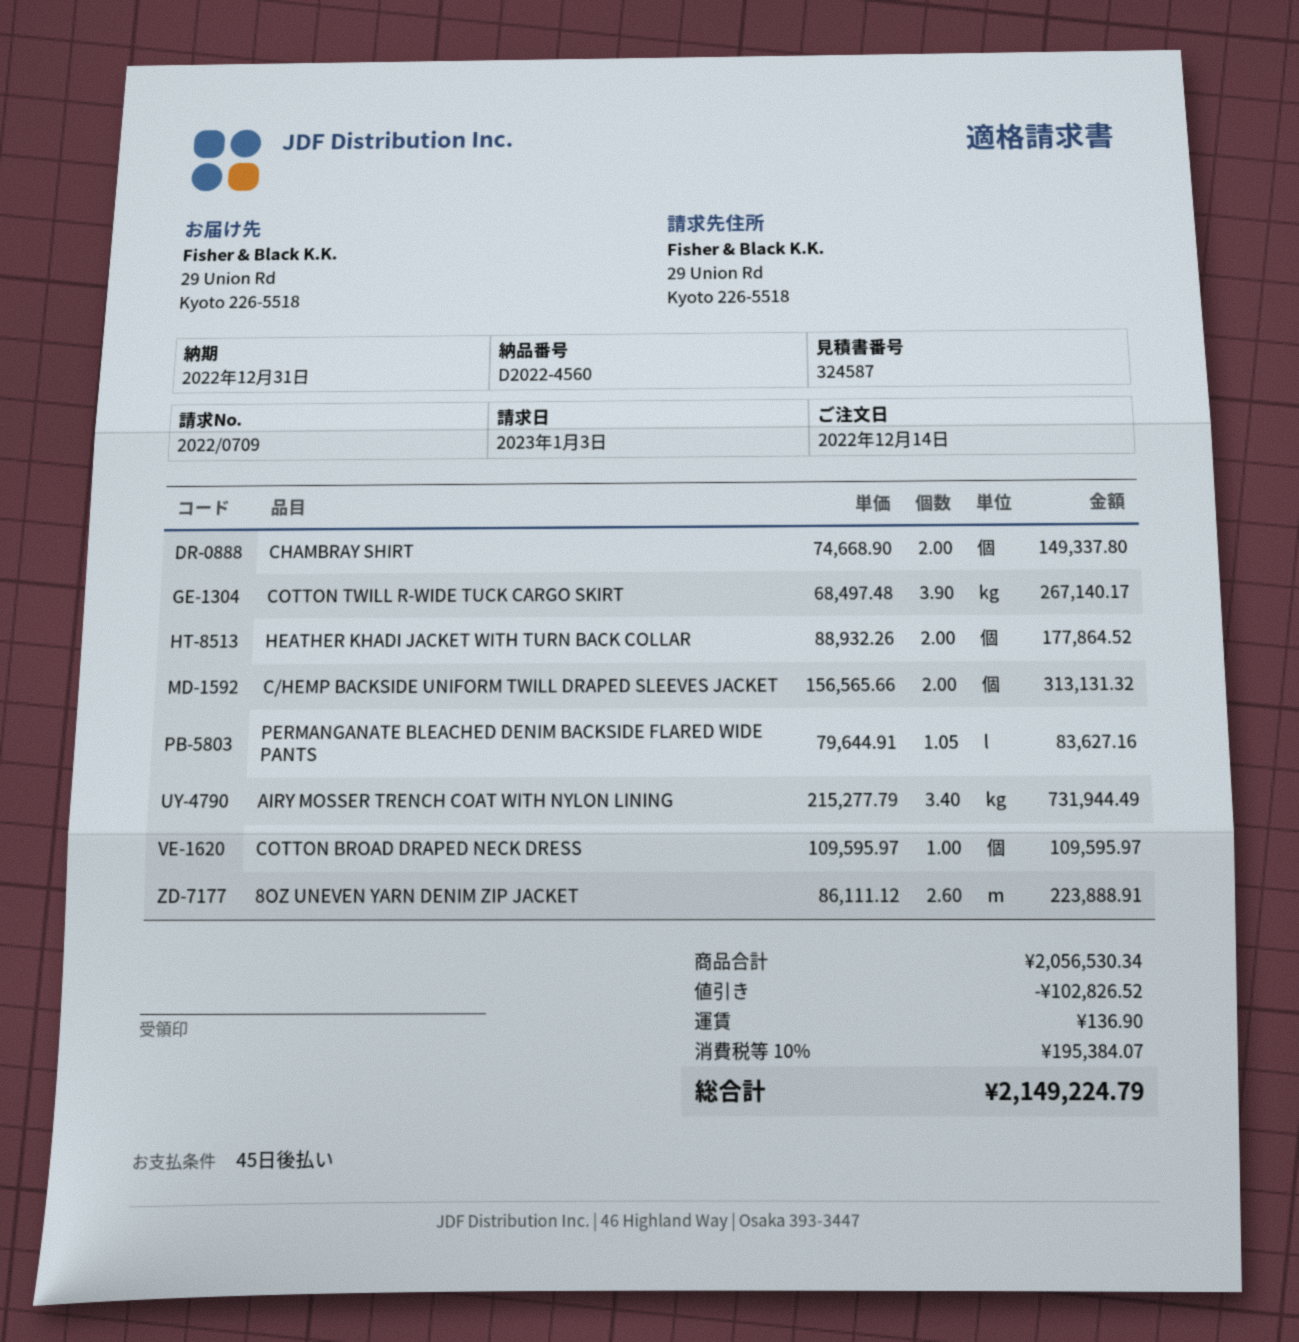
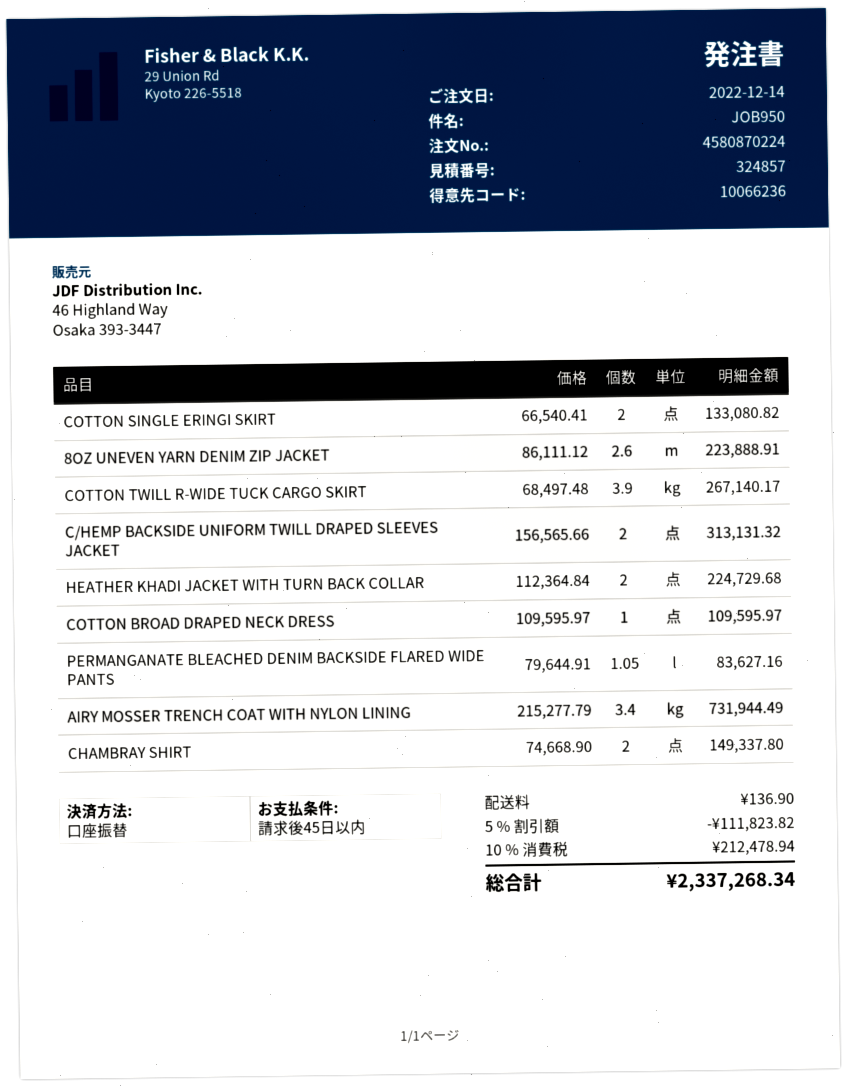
quote number: 324587 -> 324857
HEATHER KHADI JACKET WITH TURN BACK COLLAR: 2 x 88932.26 = 177864.52 -> 2 x 112364.84 = 224729.68
COTTON SINGLE ERINGI SKIRT: none -> 2 x 66540.41 = 133080.82
discount: 102826.52 -> 111823.82
tax: 10% = 195384.07 -> 10% = 212478.94
total: 2149224.79 -> 2337268.34

